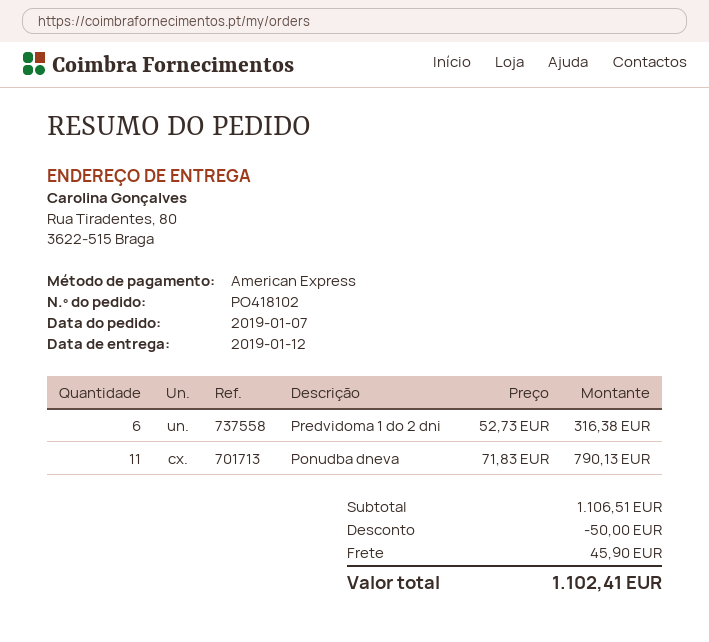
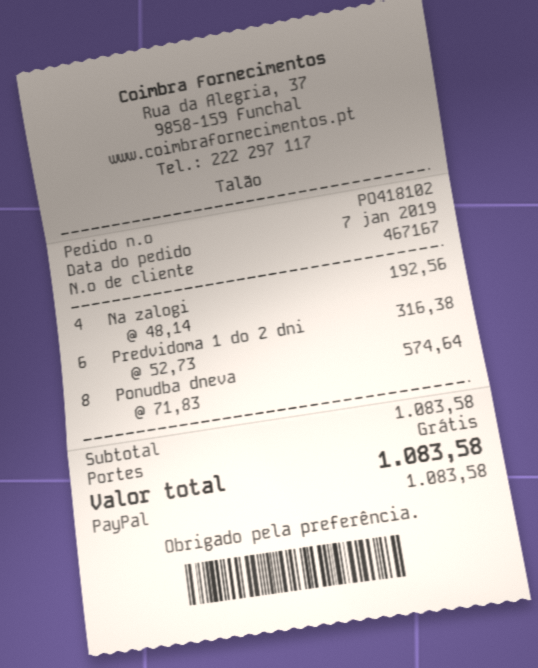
payment method: American Express -> PayPal
Ponudba dneva: 11 x 71.83 = 790.13 -> 8 x 71.83 = 574.64
Na zalogi: none -> 4 x 48.14 = 192.56
subtotal: 1106.51 -> 1083.58
discount: 50.00 -> none
shipping: 45.90 -> 0.00
total: 1102.41 -> 1083.58

